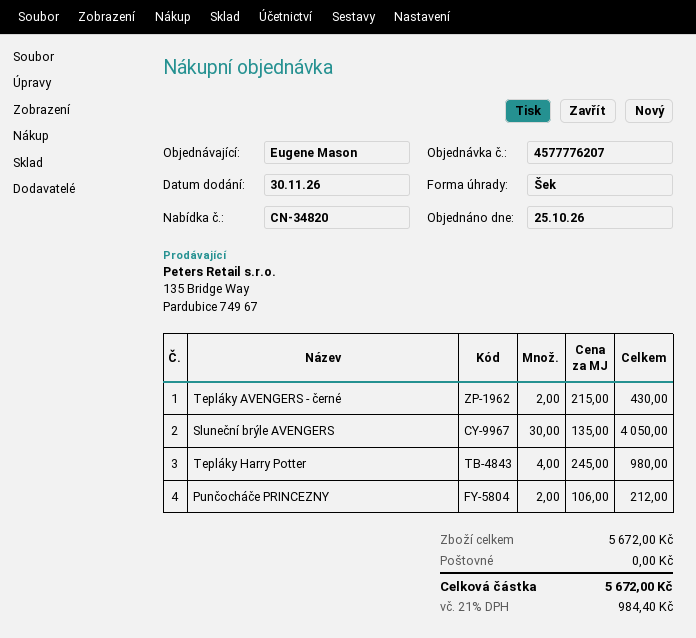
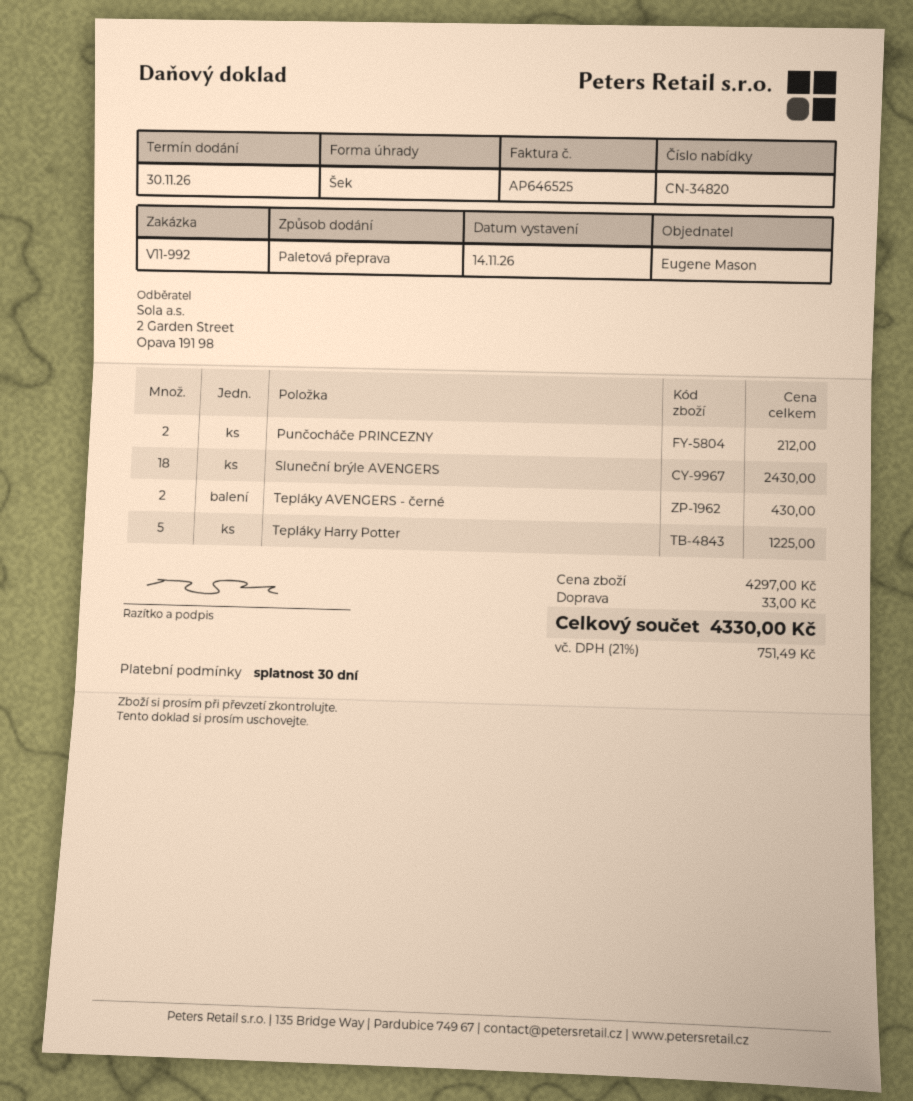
Sluneční brýle AVENGERS: 30 for 4050.00 -> 18 for 2430.00
Tepláky Harry Potter: 4 for 980.00 -> 5 for 1225.00
subtotal: 5672.00 -> 4297.00
shipping: 0.00 -> 33.00
tax: 21% = 984.40 -> 21% = 751.49
total: 5672.00 -> 4330.00

